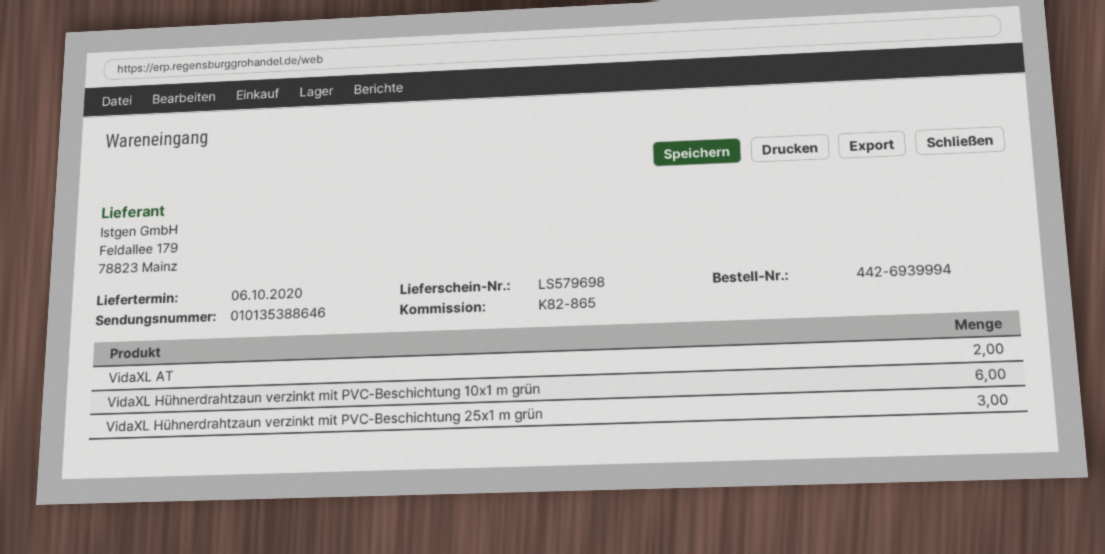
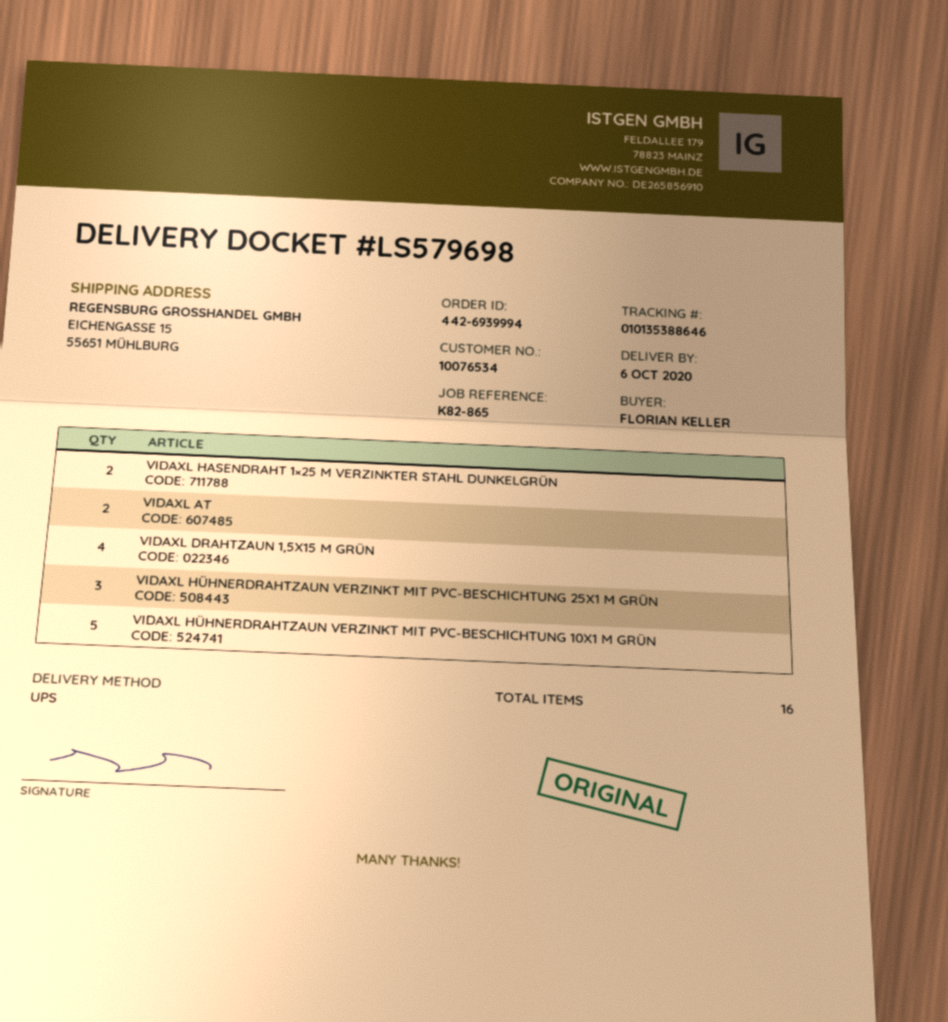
VidaXL Hühnerdrahtzaun verzinkt mit PVC-Beschichtung 10x1 m grün: 6 -> 5
VIDAXL HASENDRAHT 1×25 M VERZINKTER STAHL DUNKELGRÜN: none -> 2
VIDAXL DRAHTZAUN 1,5X15 M GRÜN: none -> 4

